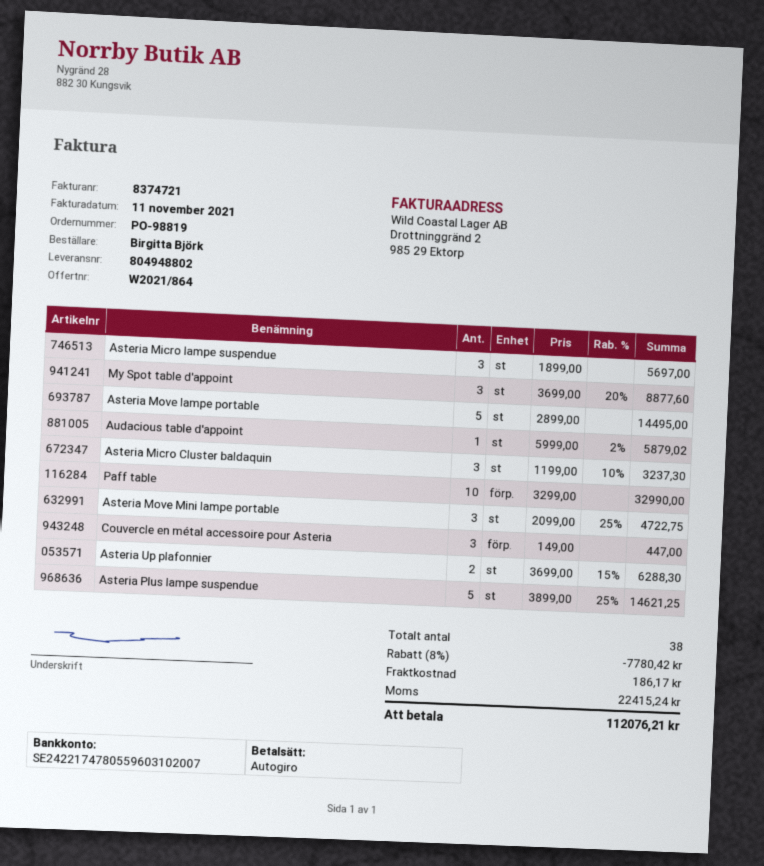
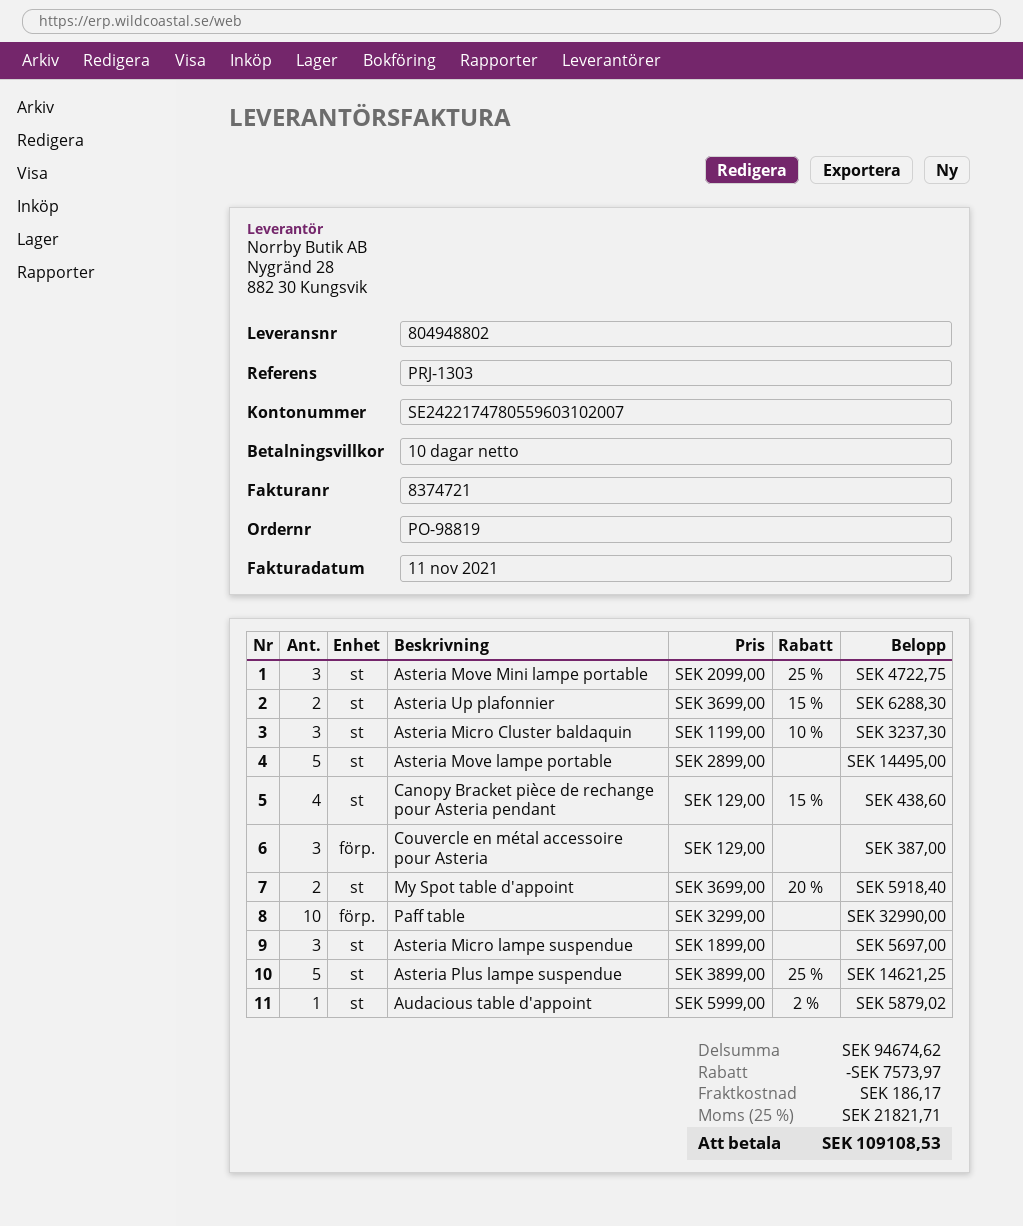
My Spot table d'appoint: 3 x 3699.00 - 20% = 8877.60 -> 2 x 3699.00 - 20% = 5918.40
Couvercle en métal accessoire pour Asteria: 3 x 149.00 = 447.00 -> 3 x 129.00 = 387.00
Canopy Bracket pièce de rechange pour Asteria pendant: none -> 4 x 129.00 - 15% = 438.60
discount: 7780.42 -> 7573.97
tax: 22415.24 -> 21821.71
total: 112076.21 -> 109108.53

